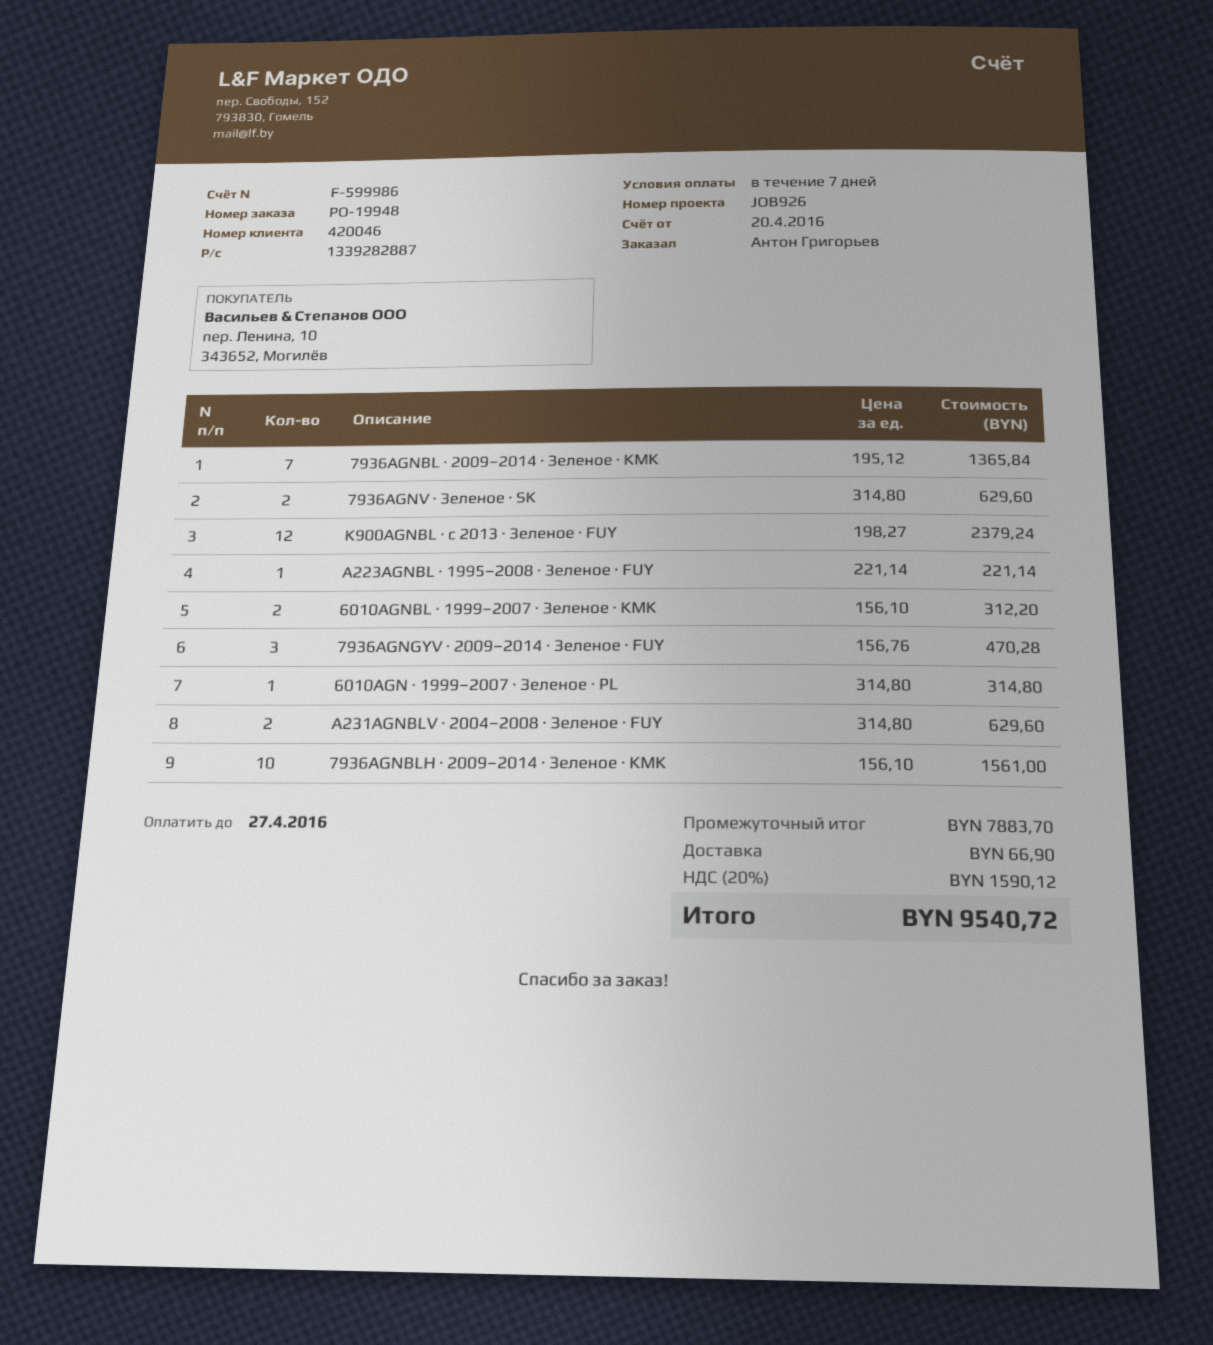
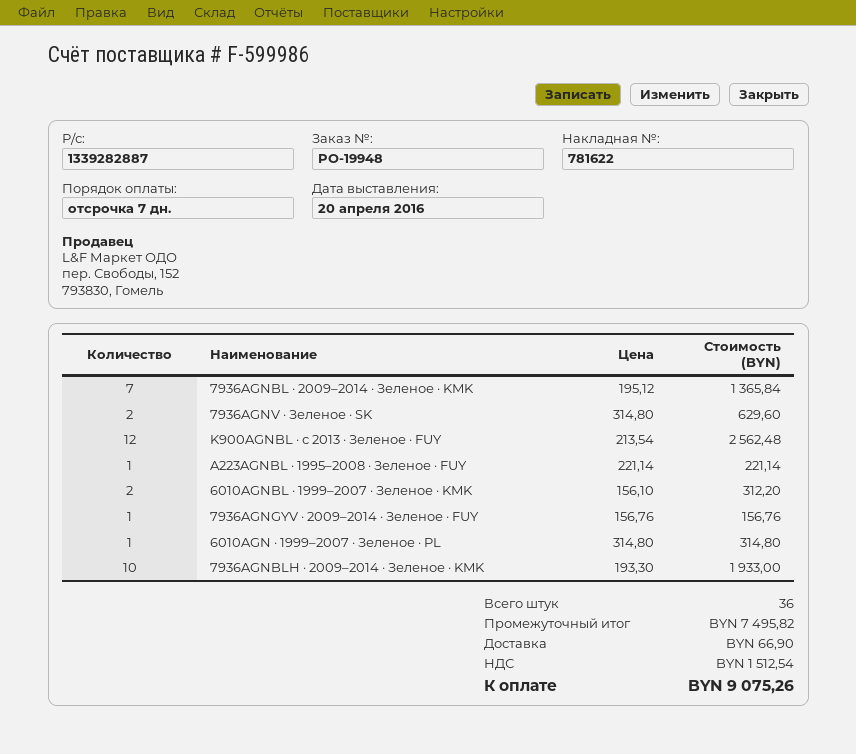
K900AGNBL · с 2013 · Зеленое · FUY: 12 x 198.27 = 2379.24 -> 12 x 213.54 = 2562.48
7936AGNGYV · 2009–2014 · Зеленое · FUY: 3 x 156.76 = 470.28 -> 1 x 156.76 = 156.76
A231AGNBLV · 2004–2008 · Зеленое · FUY: 2 x 314.80 = 629.60 -> none
7936AGNBLH · 2009–2014 · Зеленое · KMK: 10 x 156.10 = 1561.00 -> 10 x 193.30 = 1933.00
subtotal: 7883.70 -> 7495.82
tax: 1590.12 -> 1512.54
total: 9540.72 -> 9075.26

